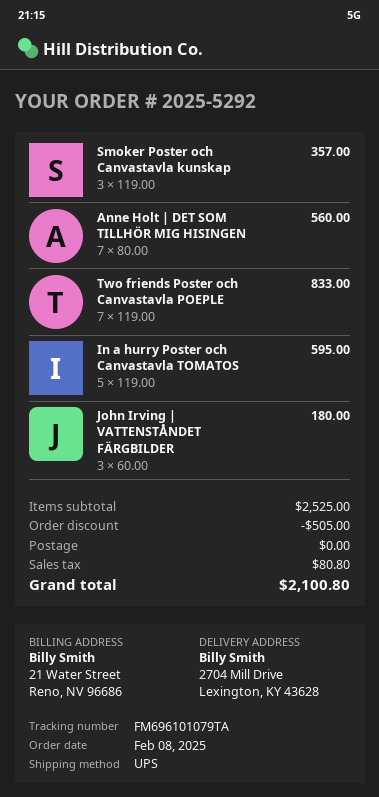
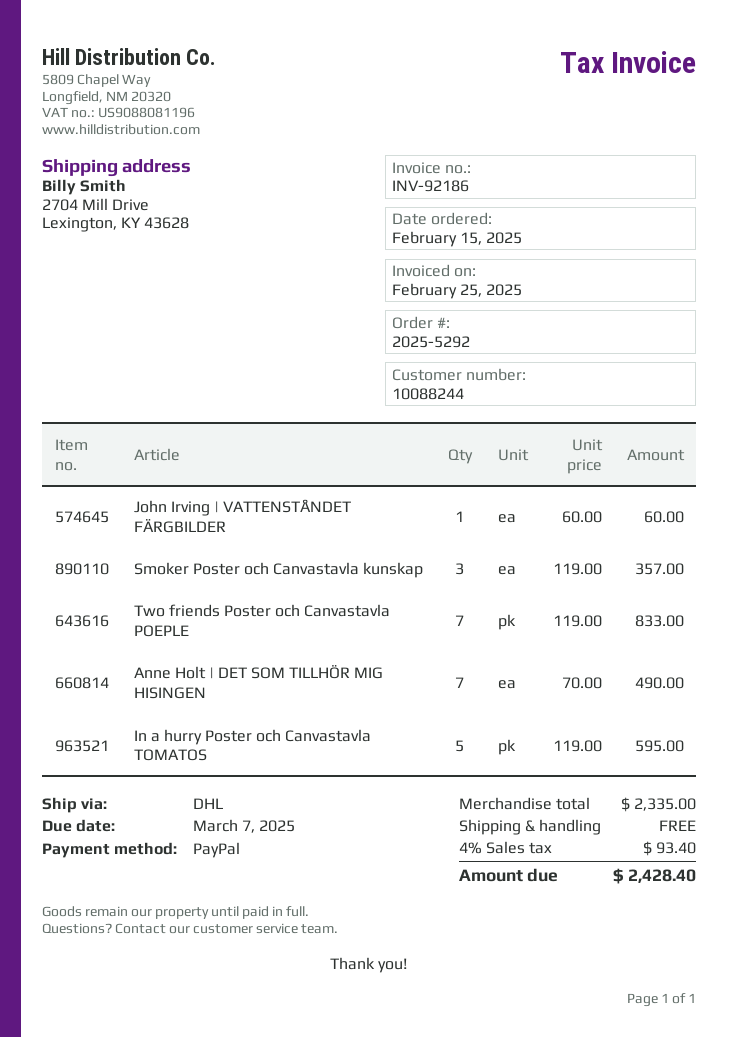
order date: 2025-02-08 -> 2025-02-15
shipping method: UPS -> DHL
Anne Holt | DET SOM TILLHÖR MIG HISINGEN: 7 x 80.00 = 560.00 -> 7 x 70.00 = 490.00
John Irving | VATTENSTÅNDET FÄRGBILDER: 3 x 60.00 = 180.00 -> 1 x 60.00 = 60.00
subtotal: 2525.00 -> 2335.00
discount: 505.00 -> none
tax: 80.80 -> 93.40
total: 2100.80 -> 2428.40

